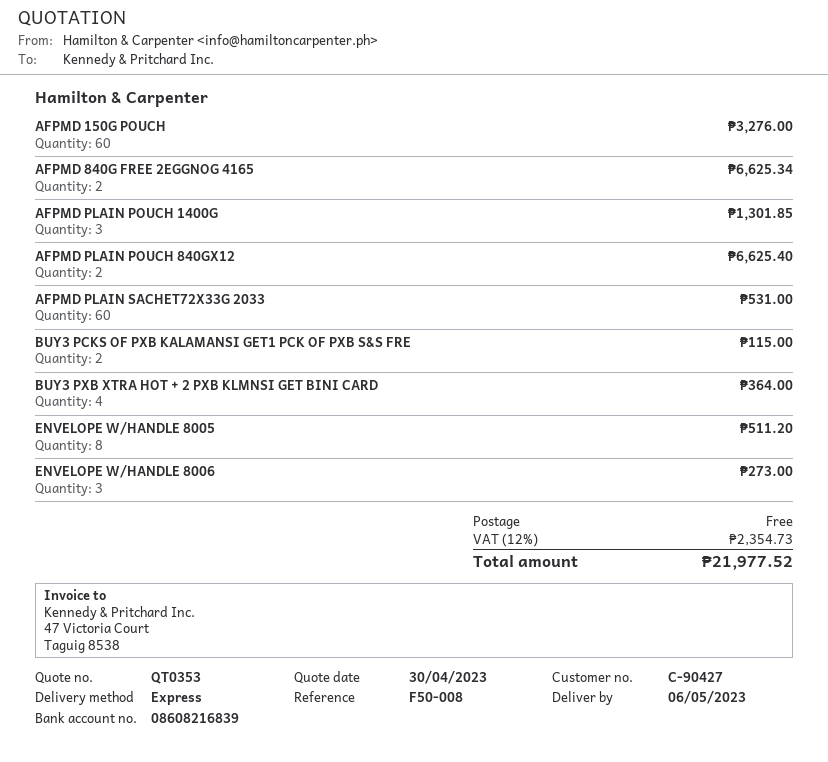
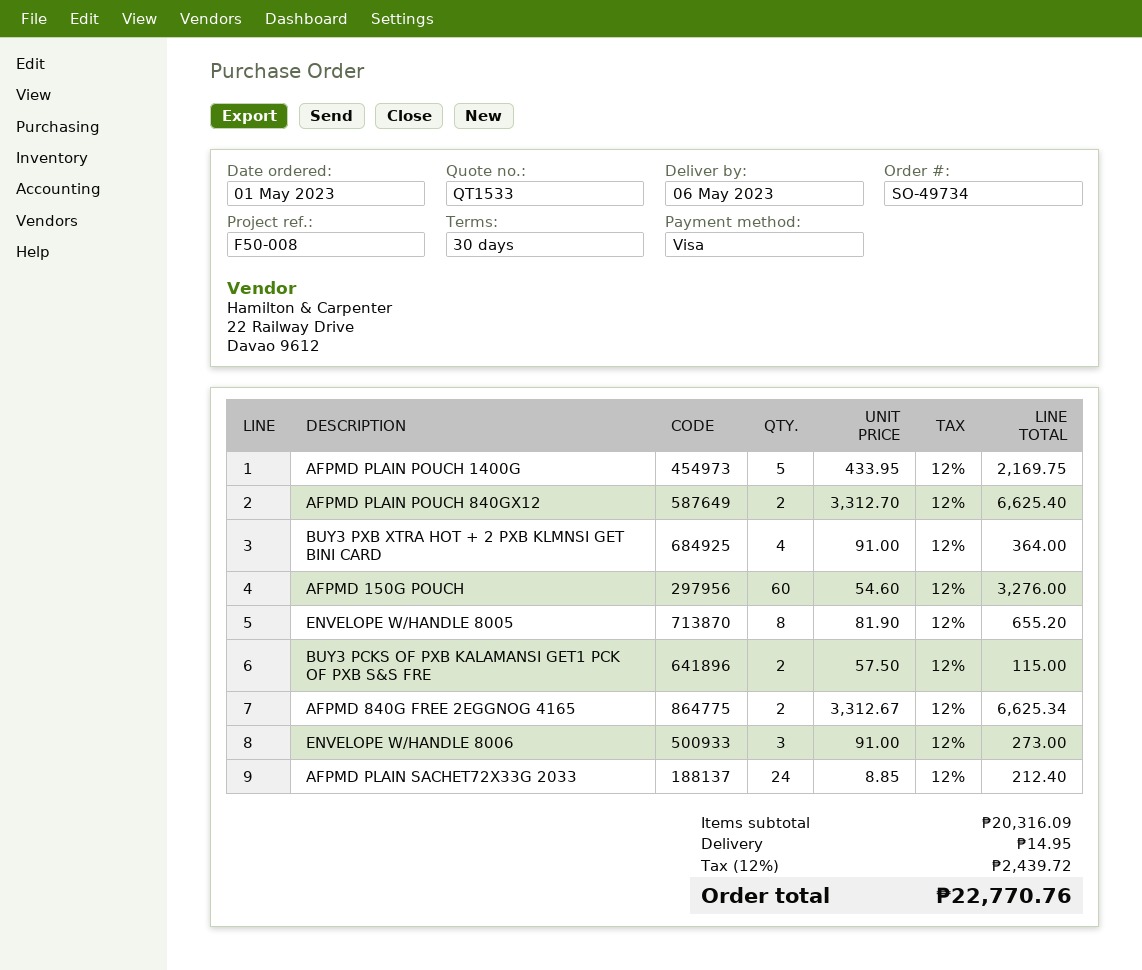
quote number: QT0353 -> QT1533
AFPMD PLAIN POUCH 1400G: 3 for 1301.85 -> 5 for 2169.75
AFPMD PLAIN SACHET72X33G 2033: 60 for 531.00 -> 24 for 212.40
ENVELOPE W/HANDLE 8005: 8 for 511.20 -> 8 for 655.20
shipping: 0.00 -> 14.95
tax: 12% = 2354.73 -> 12% = 2439.72
total: 21977.52 -> 22770.76

